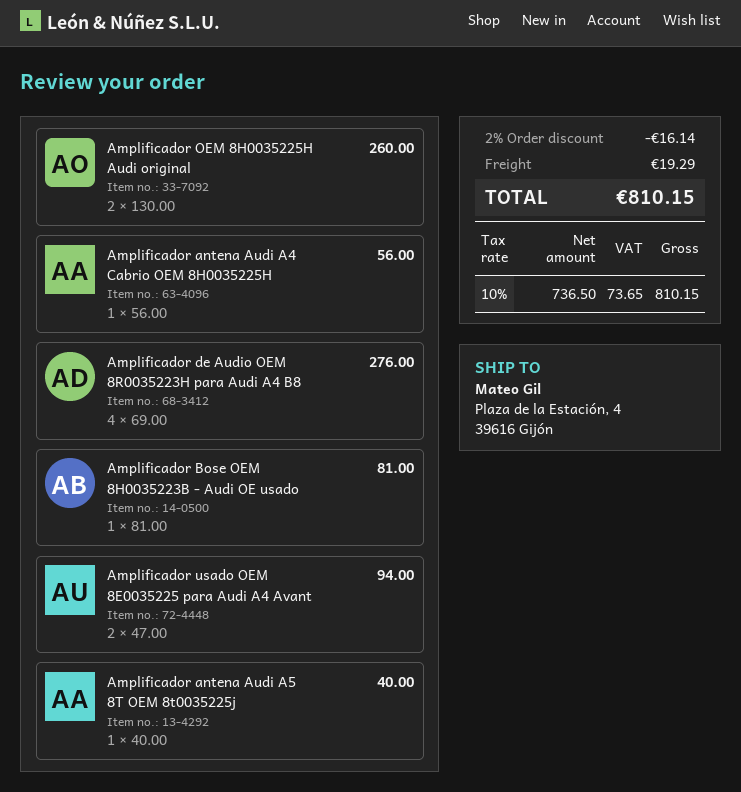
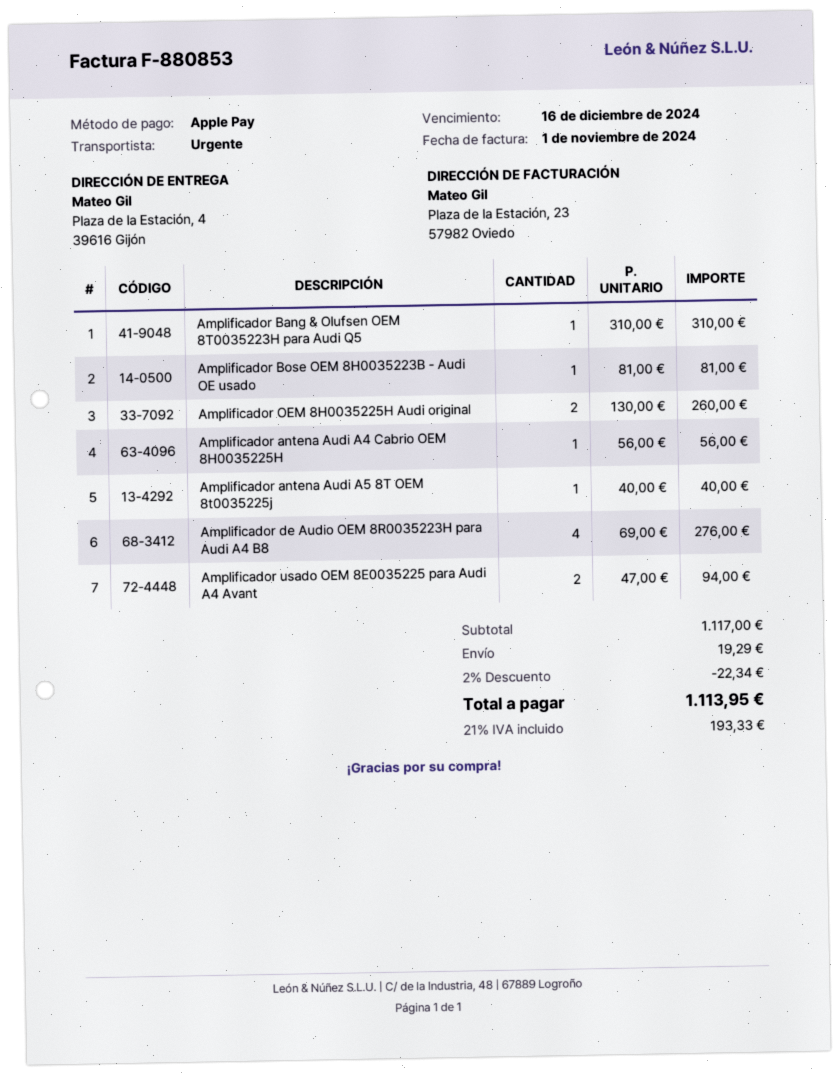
Amplificador Bang & Olufsen OEM 8T0035223H para Audi Q5: none -> 1 x 310.00 = 310.00
discount: 2% = 16.14 -> 2% = 22.34
tax: 10% = 73.65 -> 21% = 193.33
total: 810.15 -> 1113.95

